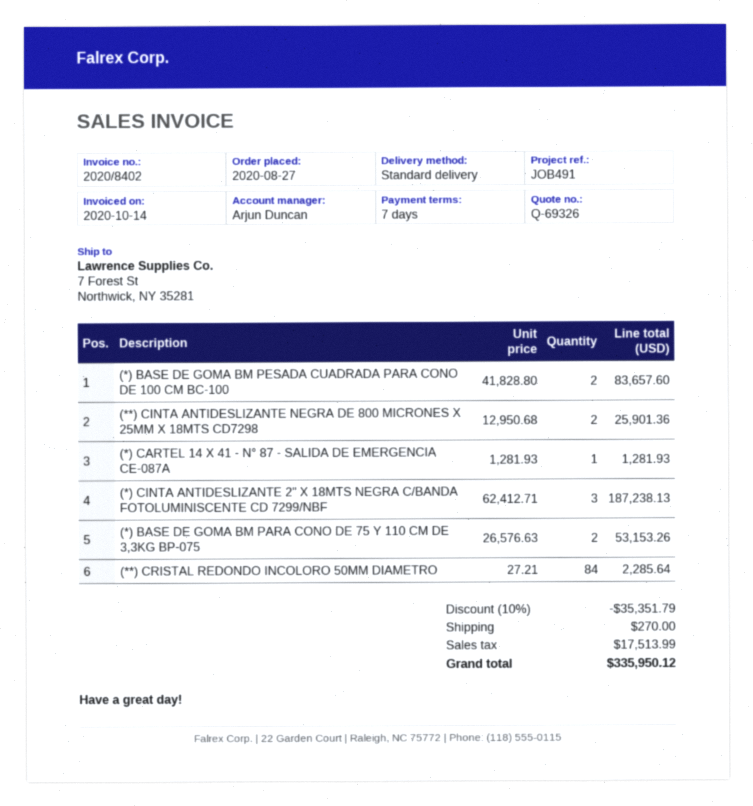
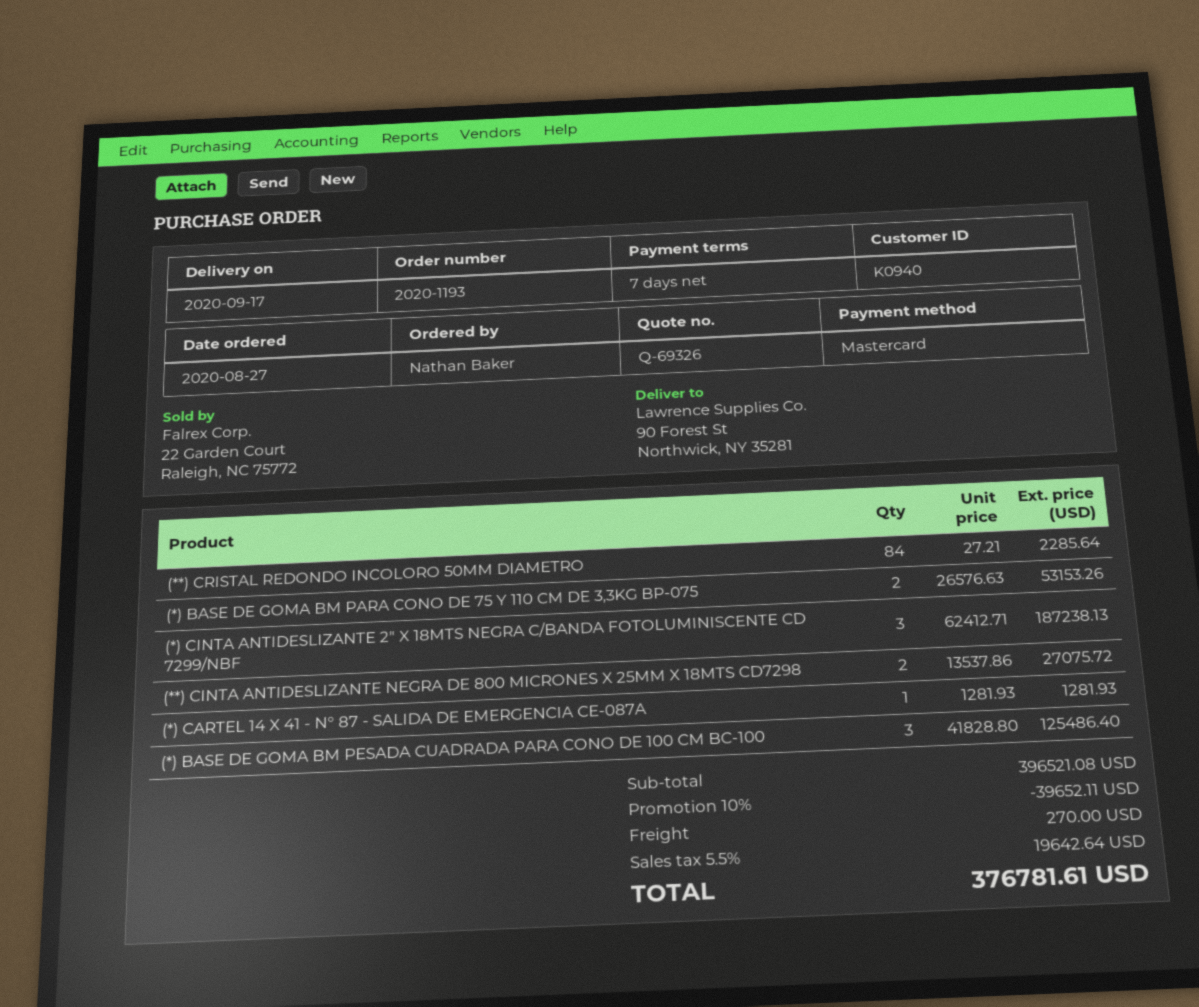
ship to: 7 Forest St, Northwick, NY 35281 -> 90 Forest St, Northwick, NY 35281
(*) BASE DE GOMA BM PESADA CUADRADA PARA CONO DE 100 CM BC-100: 2 x 41828.80 = 83657.60 -> 3 x 41828.80 = 125486.40
(**) CINTA ANTIDESLIZANTE NEGRA DE 800 MICRONES X 25MM X 18MTS CD7298: 2 x 12950.68 = 25901.36 -> 2 x 13537.86 = 27075.72
discount: 10% = 35351.79 -> 10% = 39652.11
tax: 17513.99 -> 19642.64
total: 335950.12 -> 376781.61

